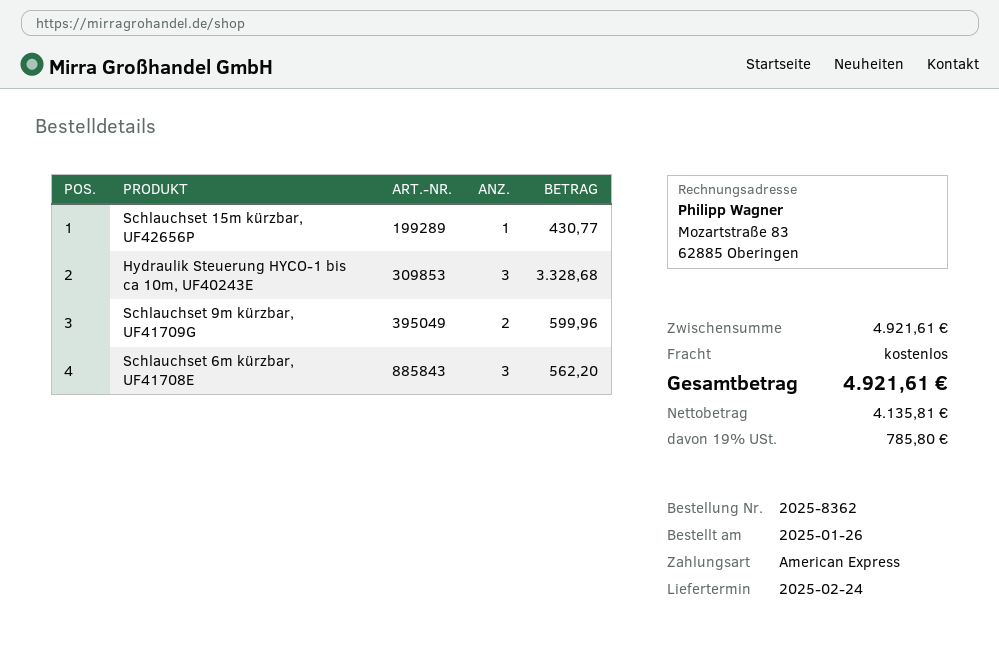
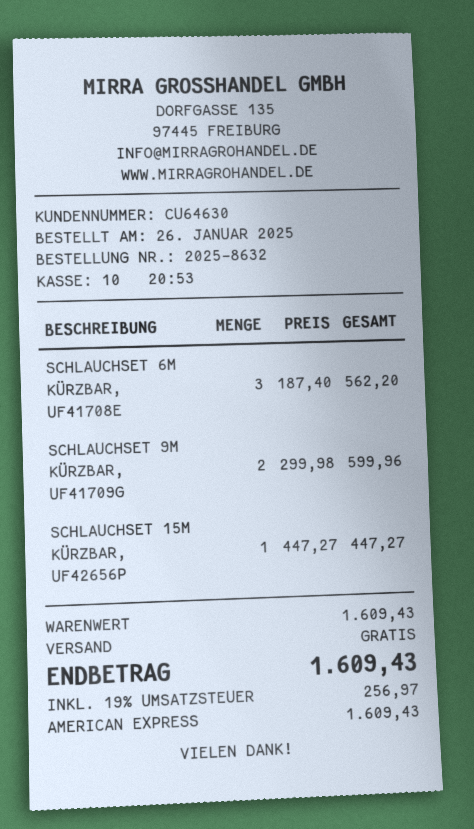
order number: 2025-8362 -> 2025-8632
Schlauchset 15m kürzbar, UF42656P: 1 for 430.77 -> 1 for 447.27
Hydraulik Steuerung HYCO-1 bis ca 10m, UF40243E: 3 for 3328.68 -> none
subtotal: 4921.61 -> 1609.43
tax: 19% = 785.80 -> 19% = 256.97
total: 4921.61 -> 1609.43

